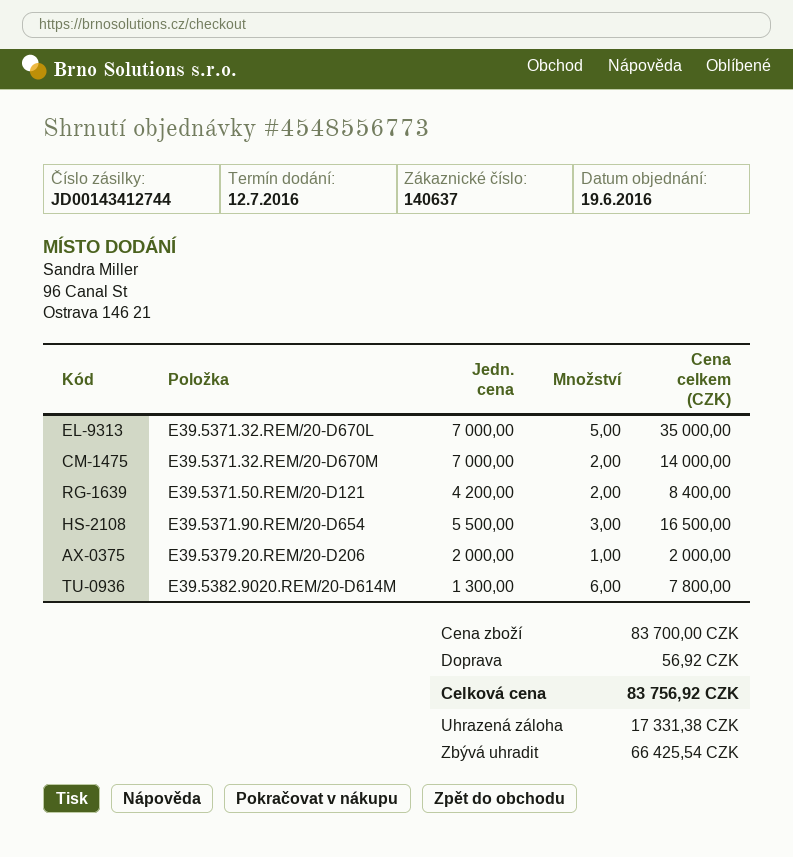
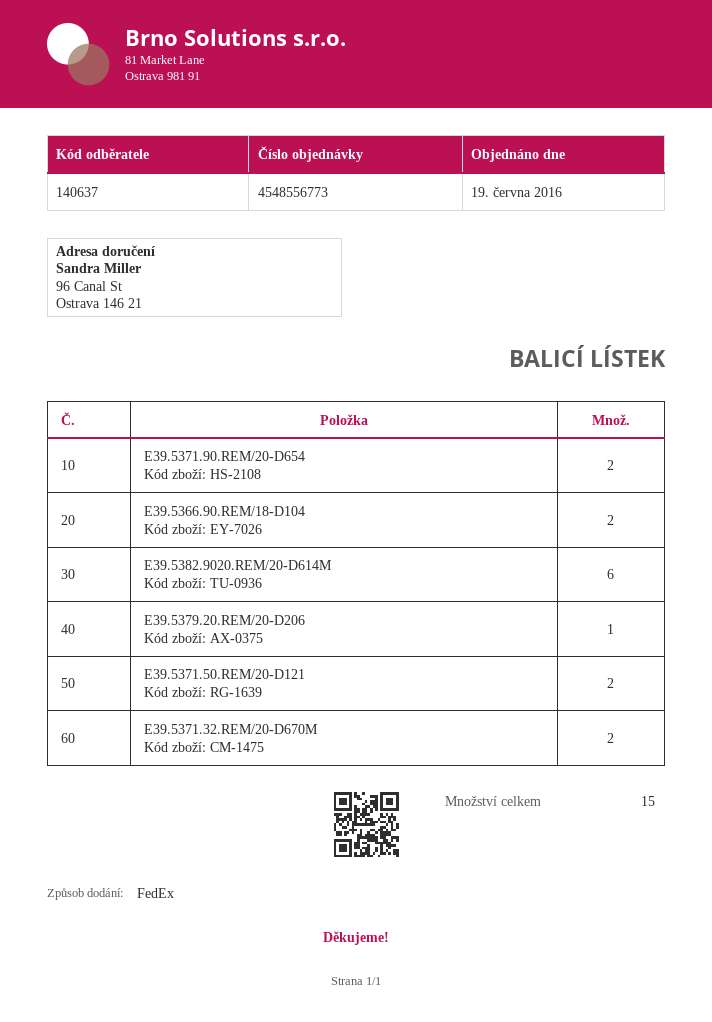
E39.5371.32.REM/20-D670L: 5 -> none
E39.5371.90.REM/20-D654: 3 -> 2
E39.5366.90.REM/18-D104: none -> 2

